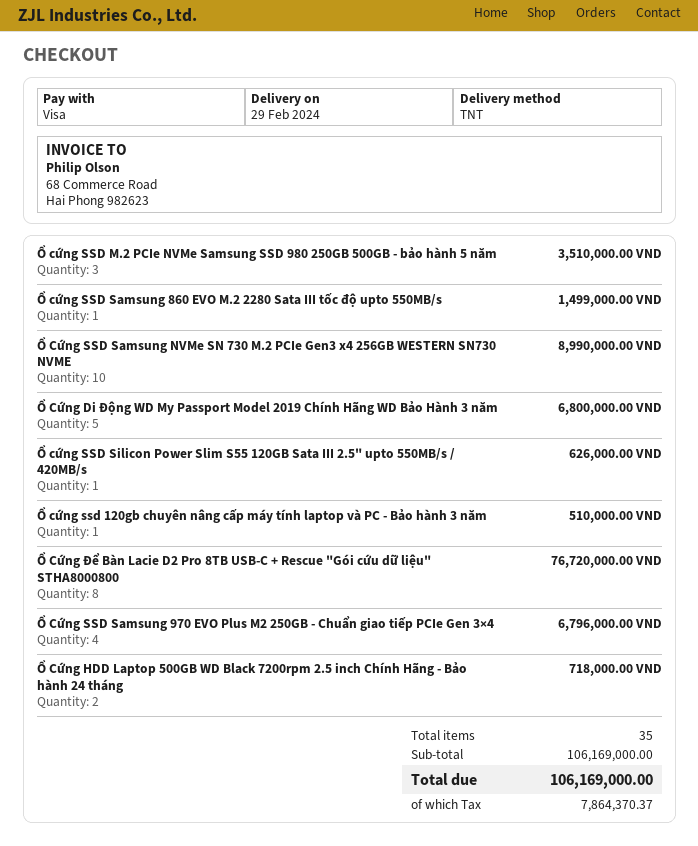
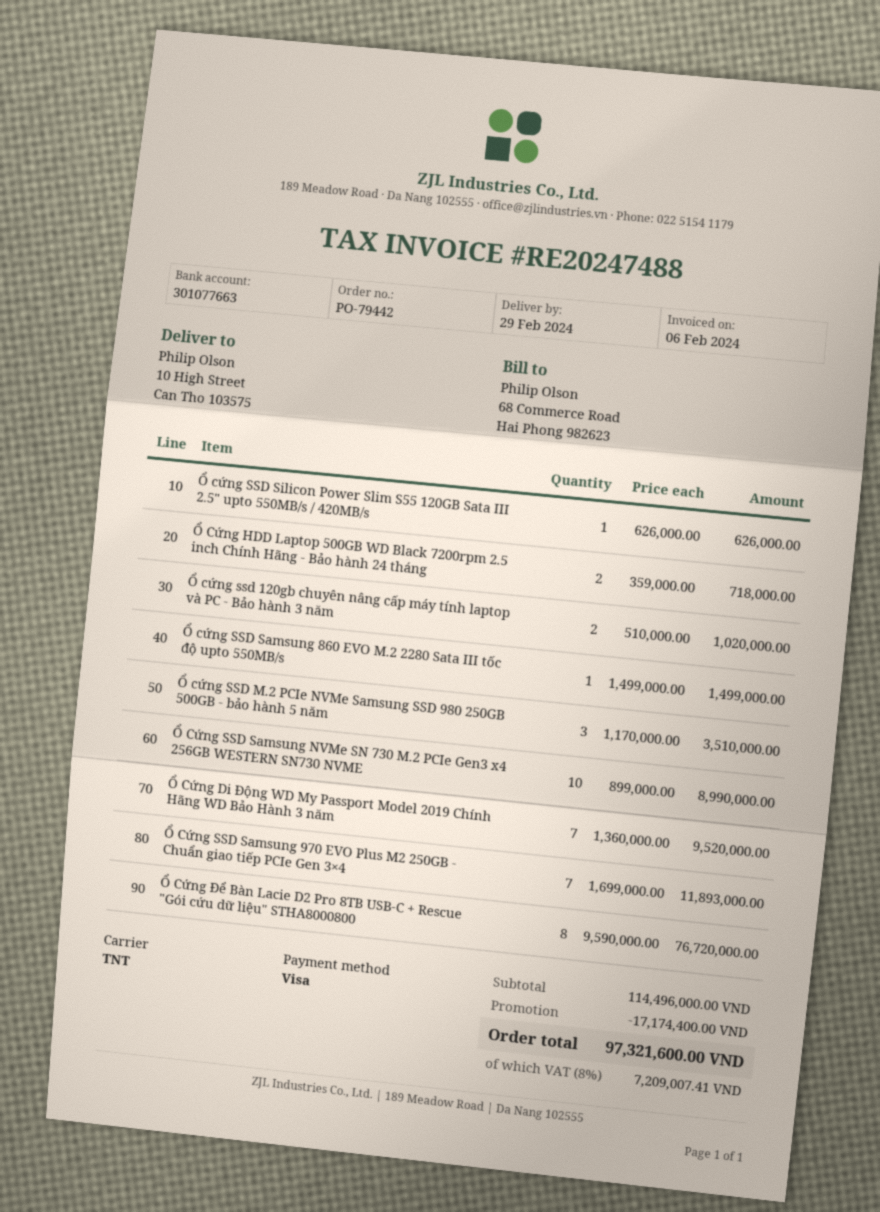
Ổ Cứng Di Động WD My Passport Model 2019 Chính Hãng WD Bảo Hành 3 năm: 5 for 6800000.00 -> 7 for 9520000.00
Ổ cứng ssd 120gb chuyên nâng cấp máy tính laptop và PC - Bảo hành 3 năm: 1 for 510000.00 -> 2 for 1020000.00
Ổ Cứng SSD Samsung 970 EVO Plus M2 250GB - Chuẩn giao tiếp PCIe Gen 3×4: 4 for 6796000.00 -> 7 for 11893000.00
subtotal: 106169000.00 -> 114496000.00
discount: none -> 17174400.00
tax: 7864370.37 -> 7209007.41
total: 106169000.00 -> 97321600.00

